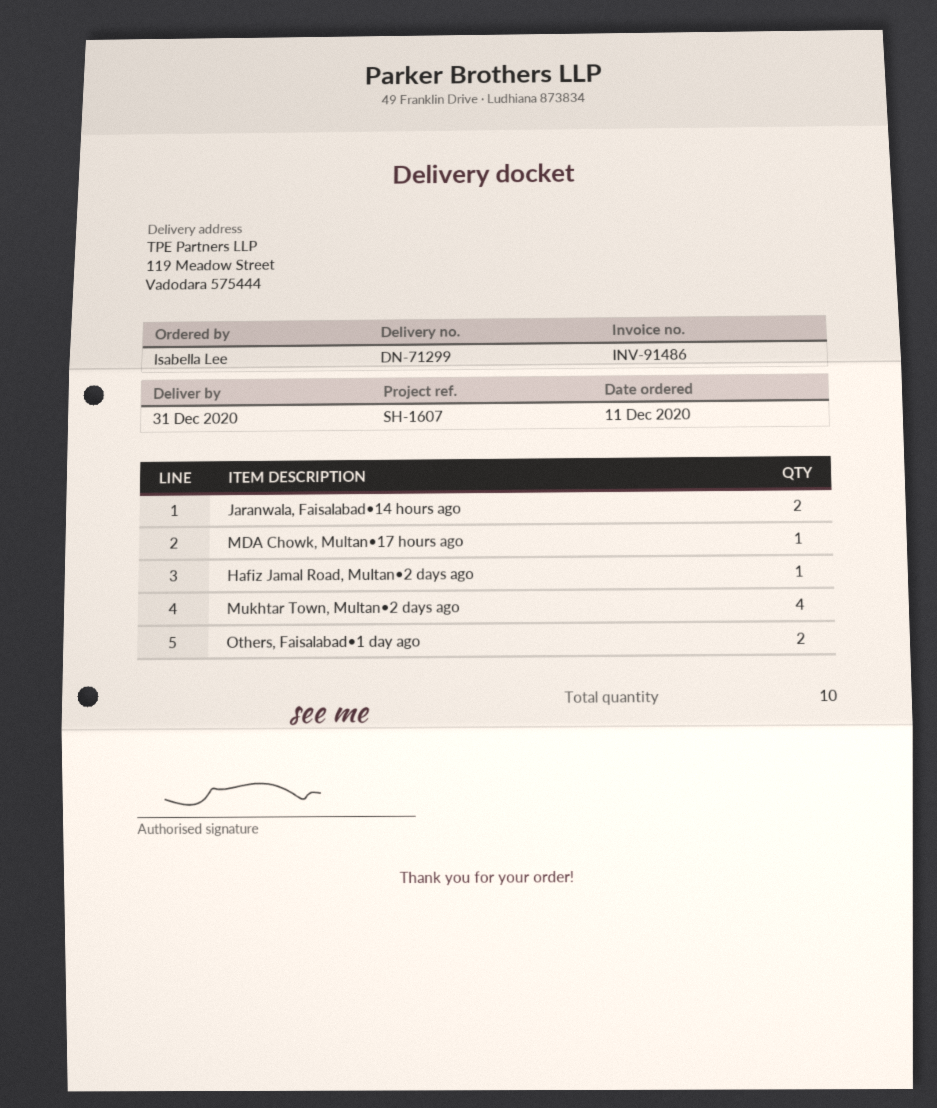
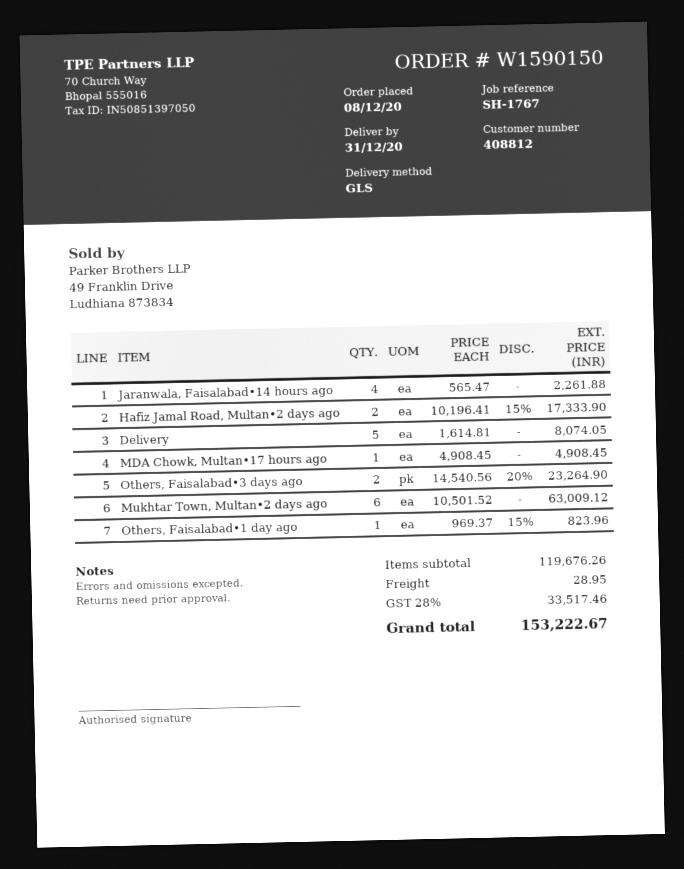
order date: 2020-12-11 -> 2020-12-08
reference: SH-1607 -> SH-1767
Jaranwala, Faisalabad•14 hours ago: 2 -> 4
Hafiz Jamal Road, Multan•2 days ago: 1 -> 2
Mukhtar Town, Multan•2 days ago: 4 -> 6
Others, Faisalabad•1 day ago: 2 -> 1
Delivery: none -> 5
Others, Faisalabad•3 days ago: none -> 2

